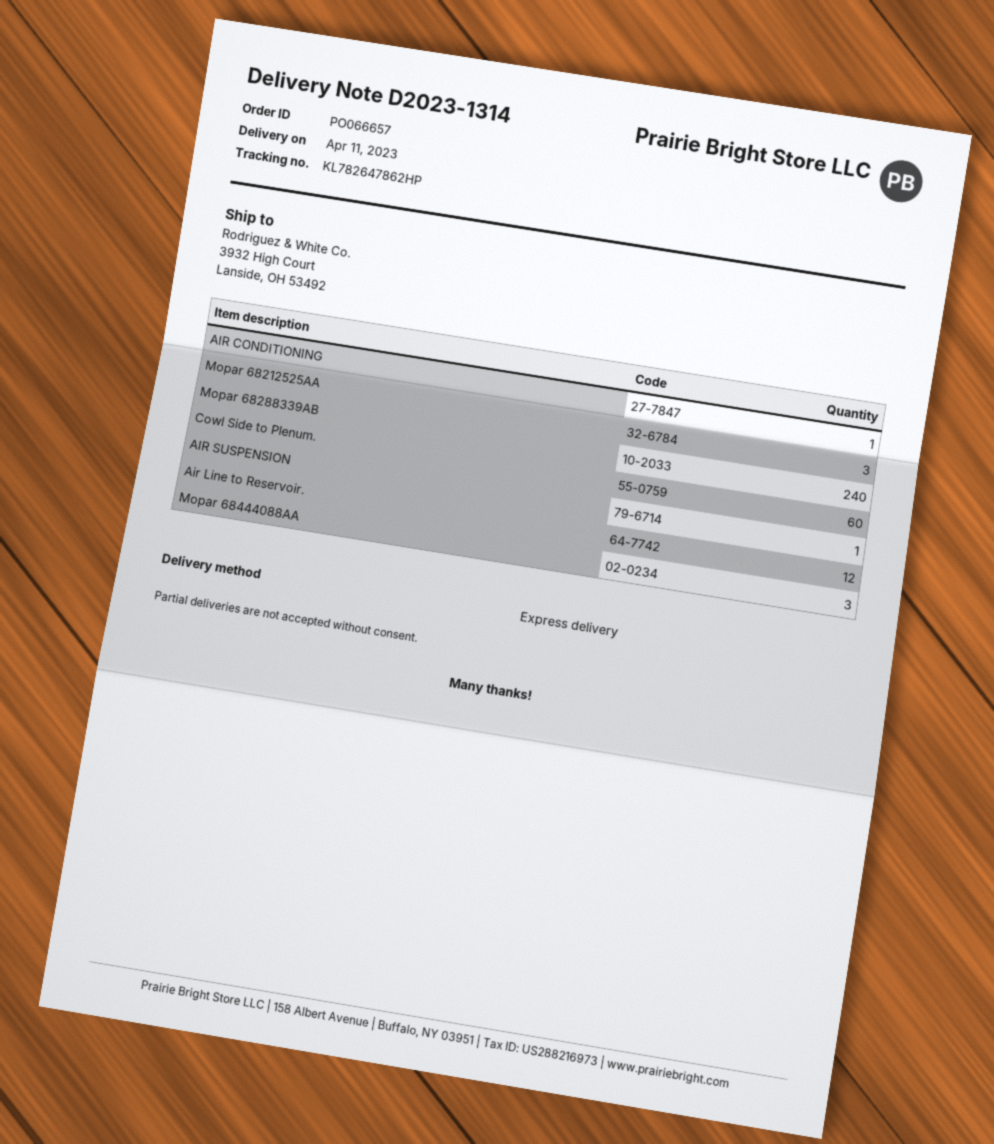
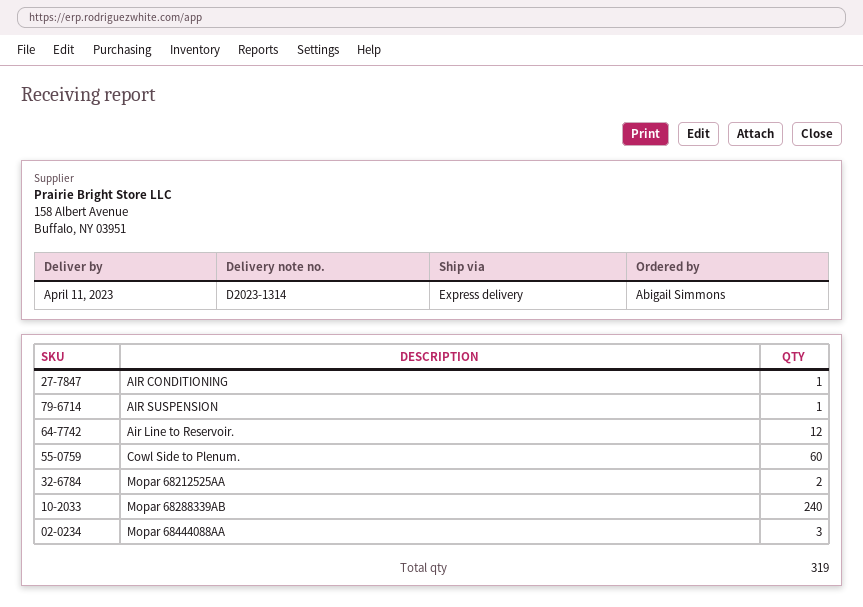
Mopar 68212525AA: 3 -> 2

